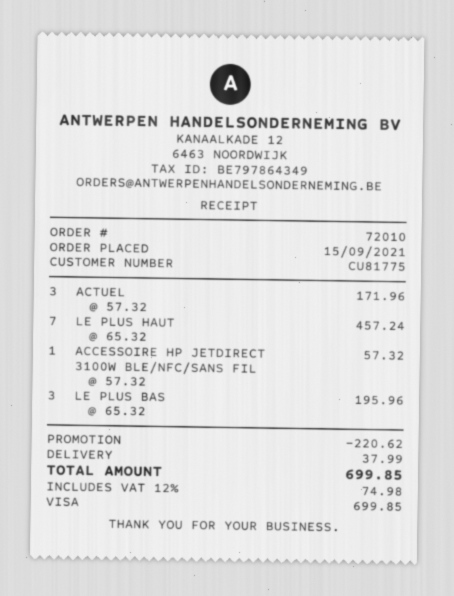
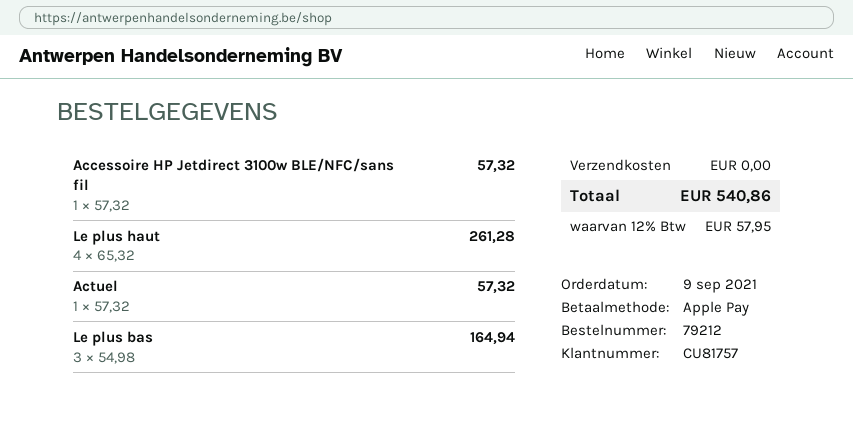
order number: 72010 -> 79212
order date: 2021-09-15 -> 2021-09-09
customer number: CU81775 -> CU81757
payment method: Visa -> Apple Pay
ACTUEL: 3 x 57.32 = 171.96 -> 1 x 57.32 = 57.32
LE PLUS HAUT: 7 x 65.32 = 457.24 -> 4 x 65.32 = 261.28
LE PLUS BAS: 3 x 65.32 = 195.96 -> 3 x 54.98 = 164.94
discount: 220.62 -> none
shipping: 37.99 -> 0.00
tax: 12% = 74.98 -> 12% = 57.95
total: 699.85 -> 540.86

